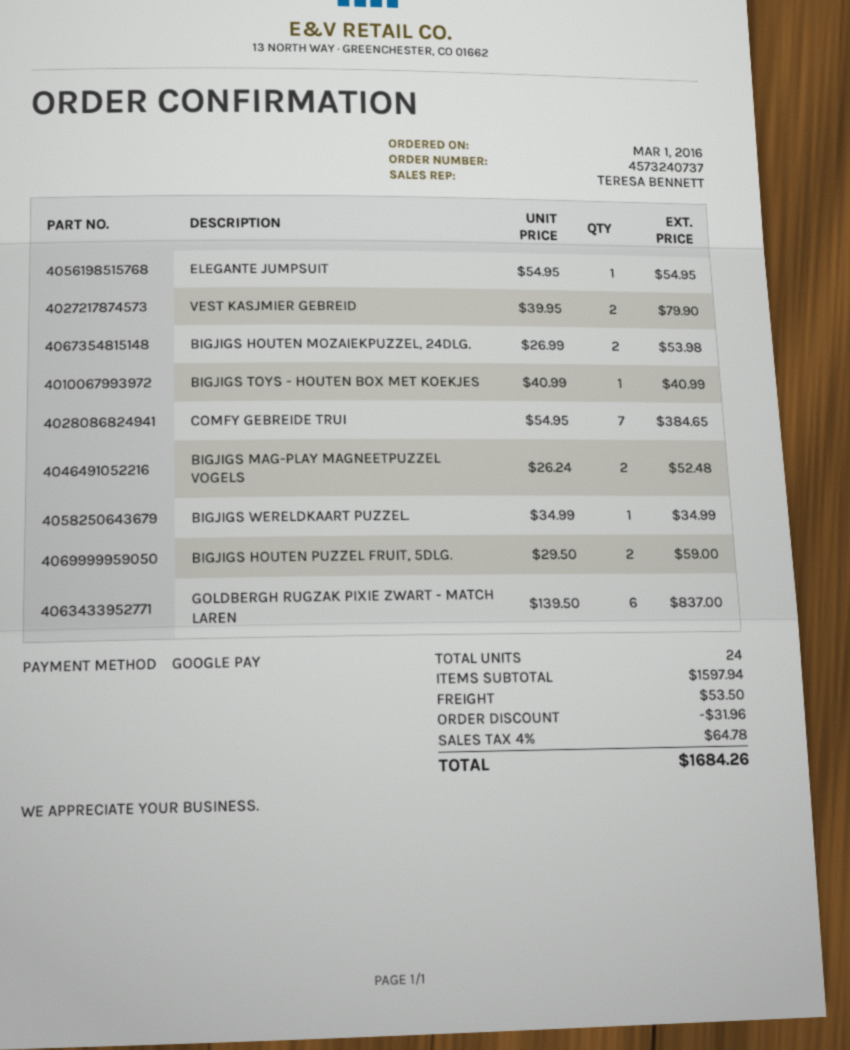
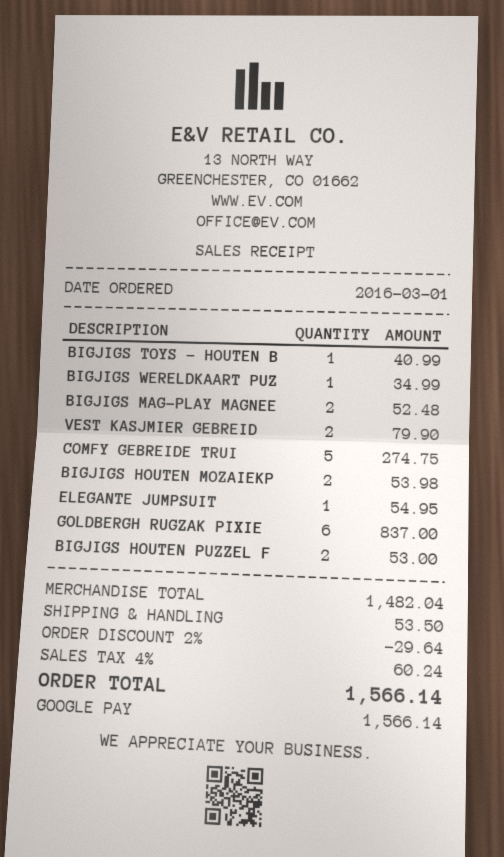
COMFY GEBREIDE TRUI: 7 for 384.65 -> 5 for 274.75
BIGJIGS HOUTEN PUZZEL FRUIT, 5DLG.: 2 for 59.00 -> 2 for 53.00
subtotal: 1597.94 -> 1482.04
discount: 31.96 -> 29.64
tax: 4% = 64.78 -> 4% = 60.24
total: 1684.26 -> 1566.14

